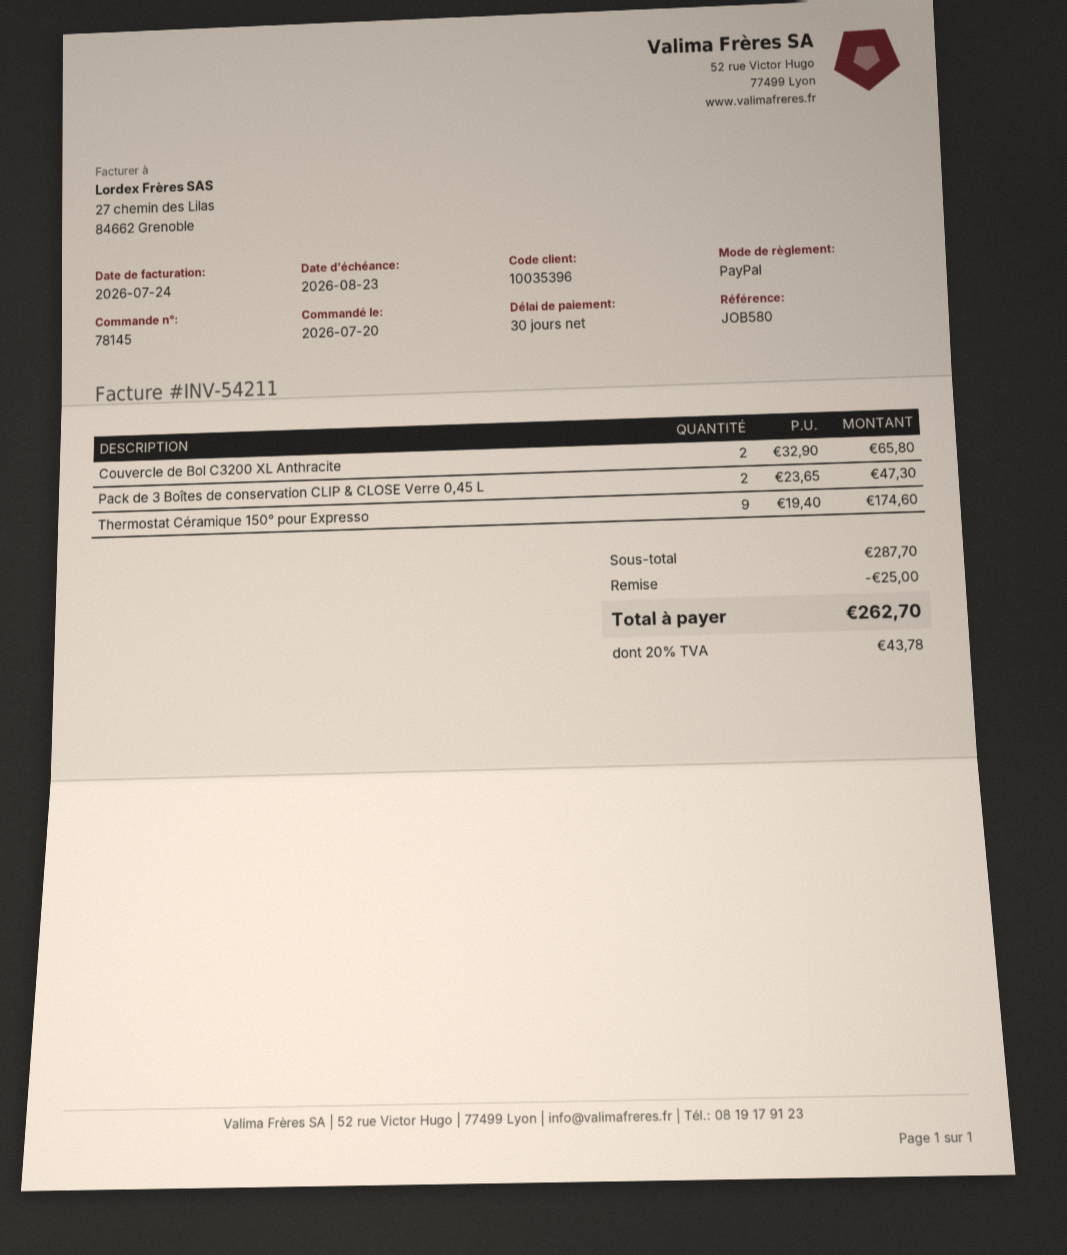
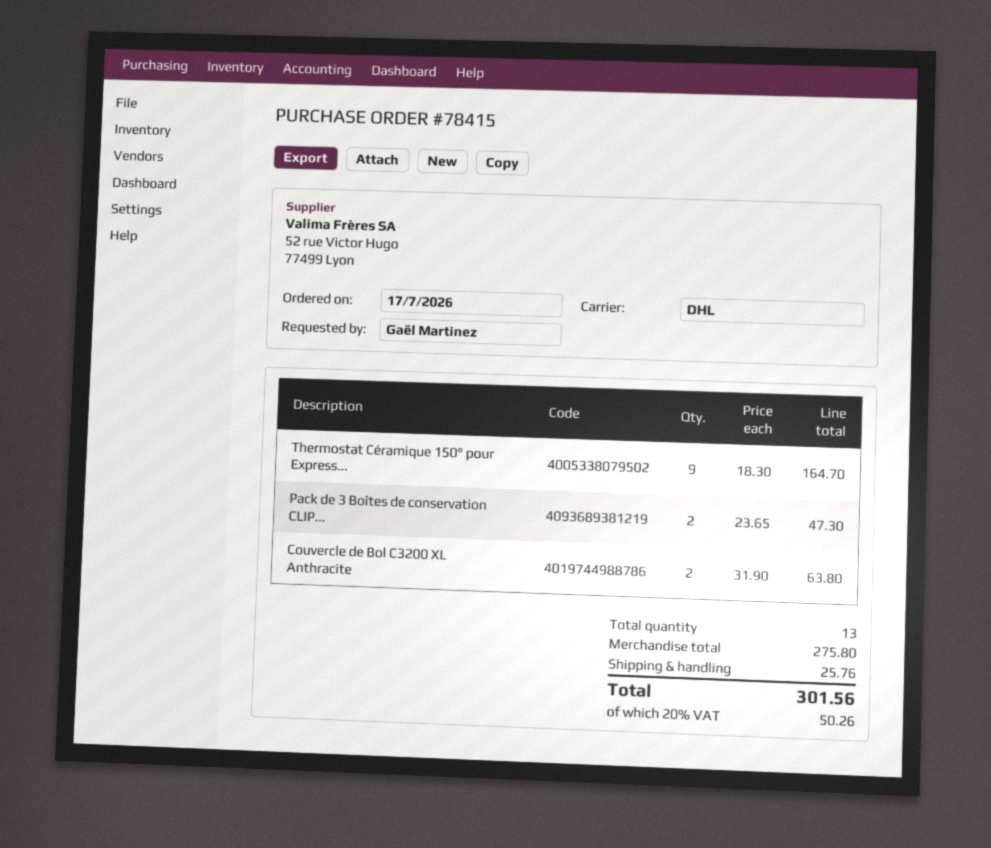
order number: 78145 -> 78415
order date: 2026-07-20 -> 2026-07-17
Couvercle de Bol C3200 XL Anthracite: 2 x 32.90 = 65.80 -> 2 x 31.90 = 63.80
Thermostat Céramique 150° pour Expresso: 9 x 19.40 = 174.60 -> 9 x 18.30 = 164.70
subtotal: 287.70 -> 275.80
discount: 25.00 -> none
shipping: none -> 25.76
tax: 20% = 43.78 -> 20% = 50.26
total: 262.70 -> 301.56

